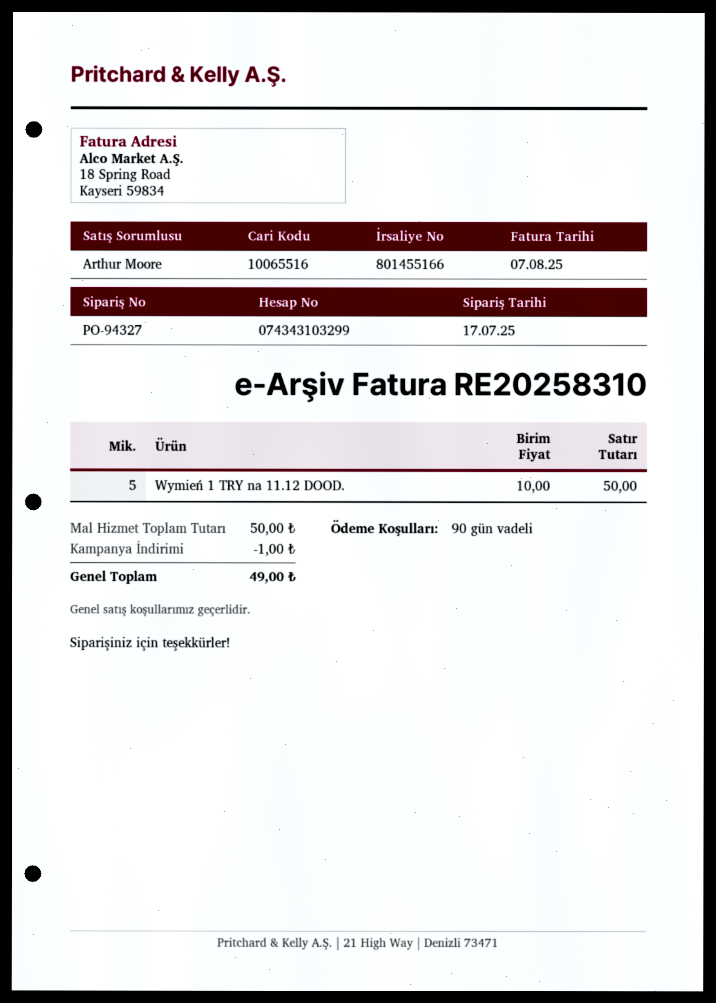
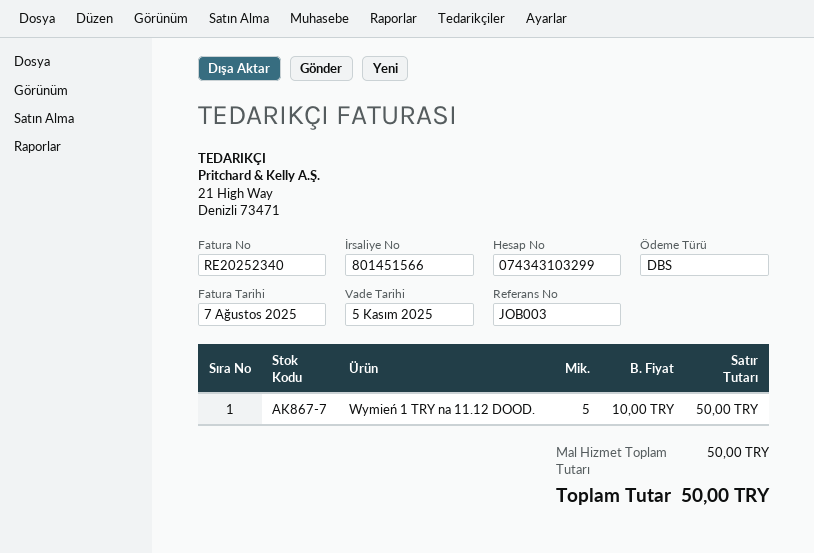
delivery note number: 801455166 -> 801451566
invoice number: RE20258310 -> RE20252340
discount: 1.00 -> none
total: 49.00 -> 50.00

